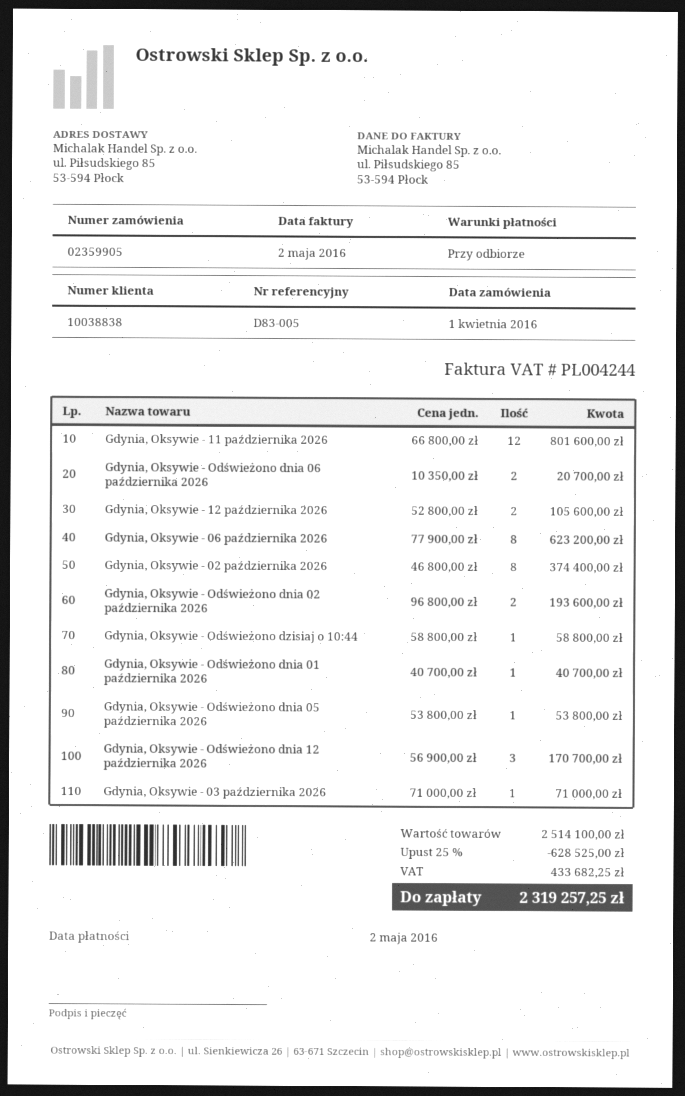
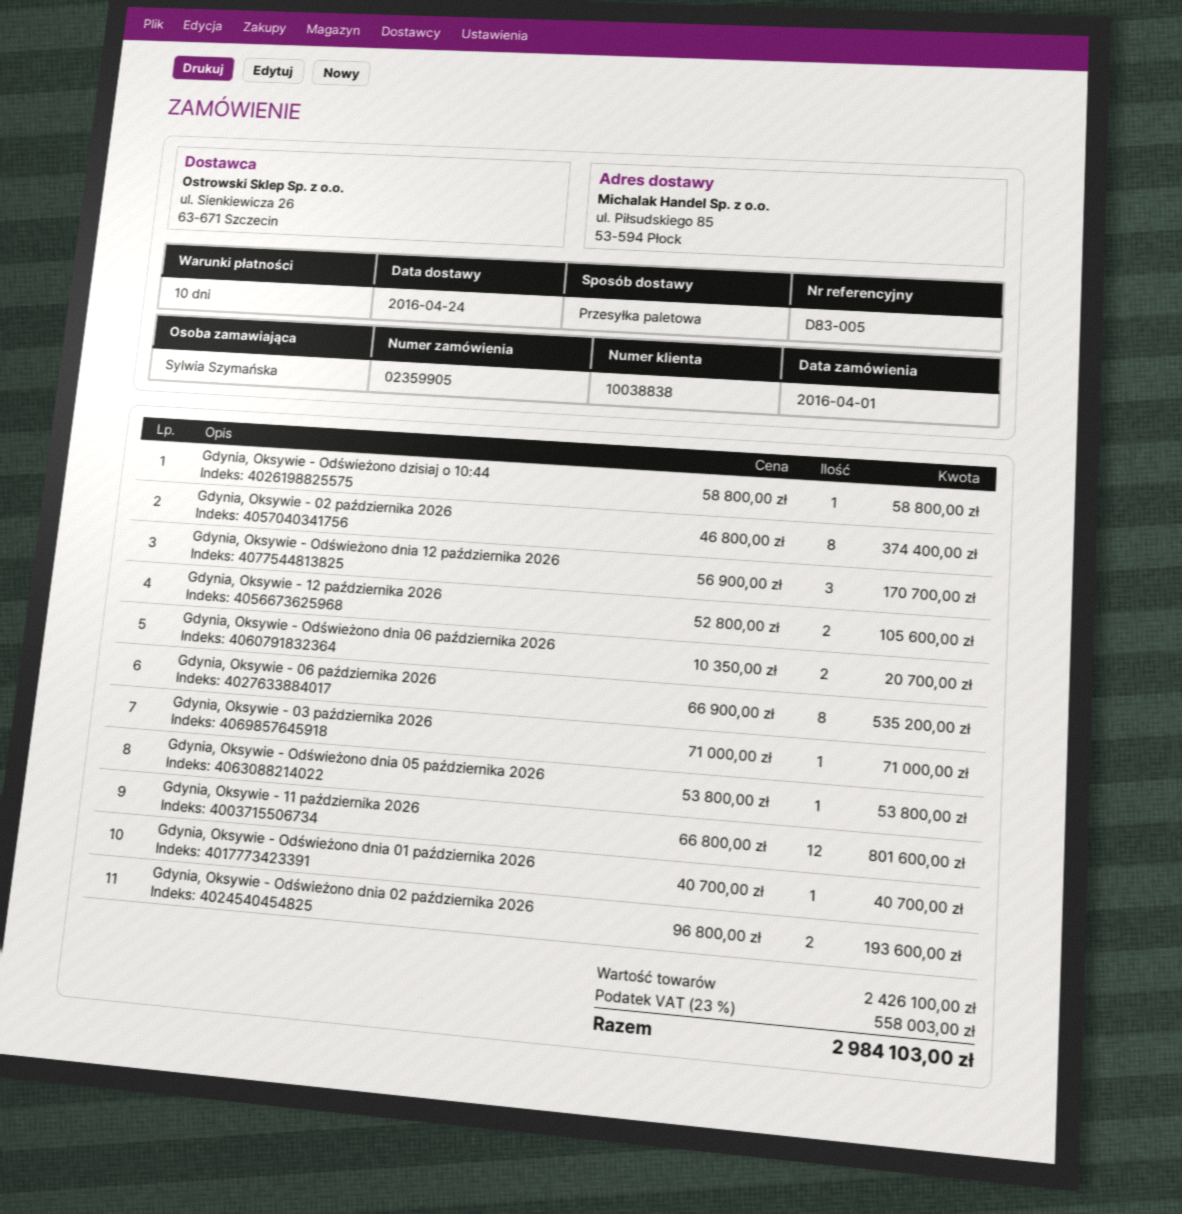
payment terms: on receipt -> 10 days
Gdynia, Oksywie - 06 października 2026: 8 x 77900.00 = 623200.00 -> 8 x 66900.00 = 535200.00
subtotal: 2514100.00 -> 2426100.00
discount: 25% = 628525.00 -> none
tax: 433682.25 -> 558003.00
total: 2319257.25 -> 2984103.00

